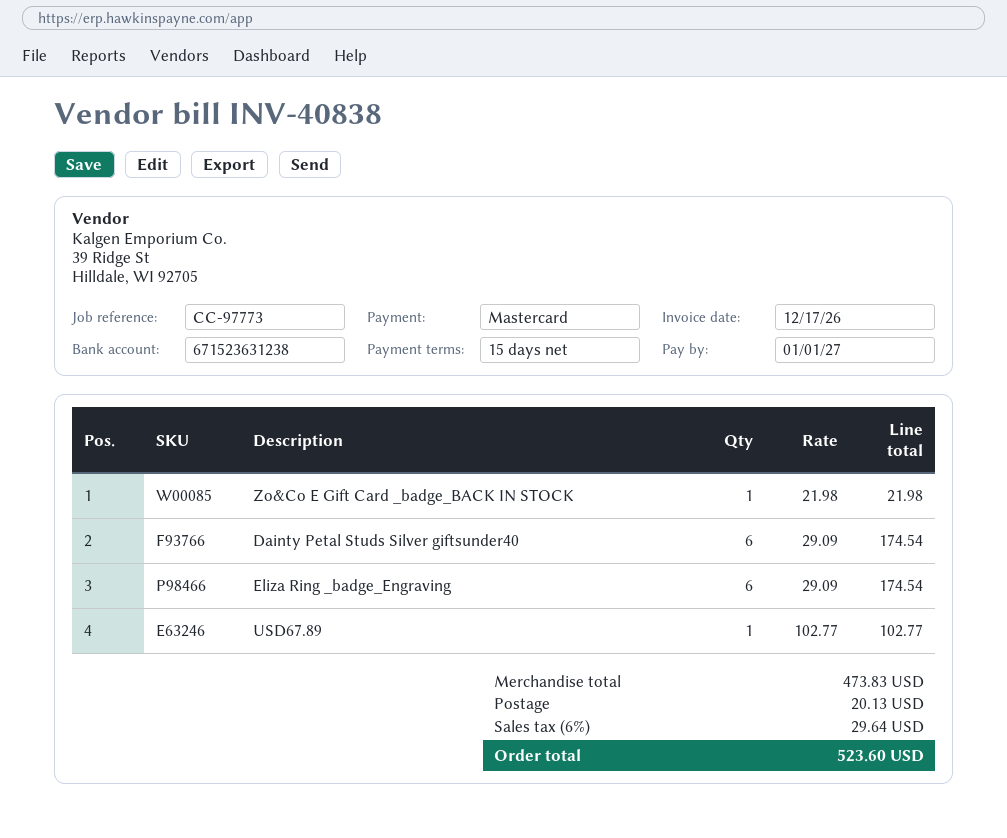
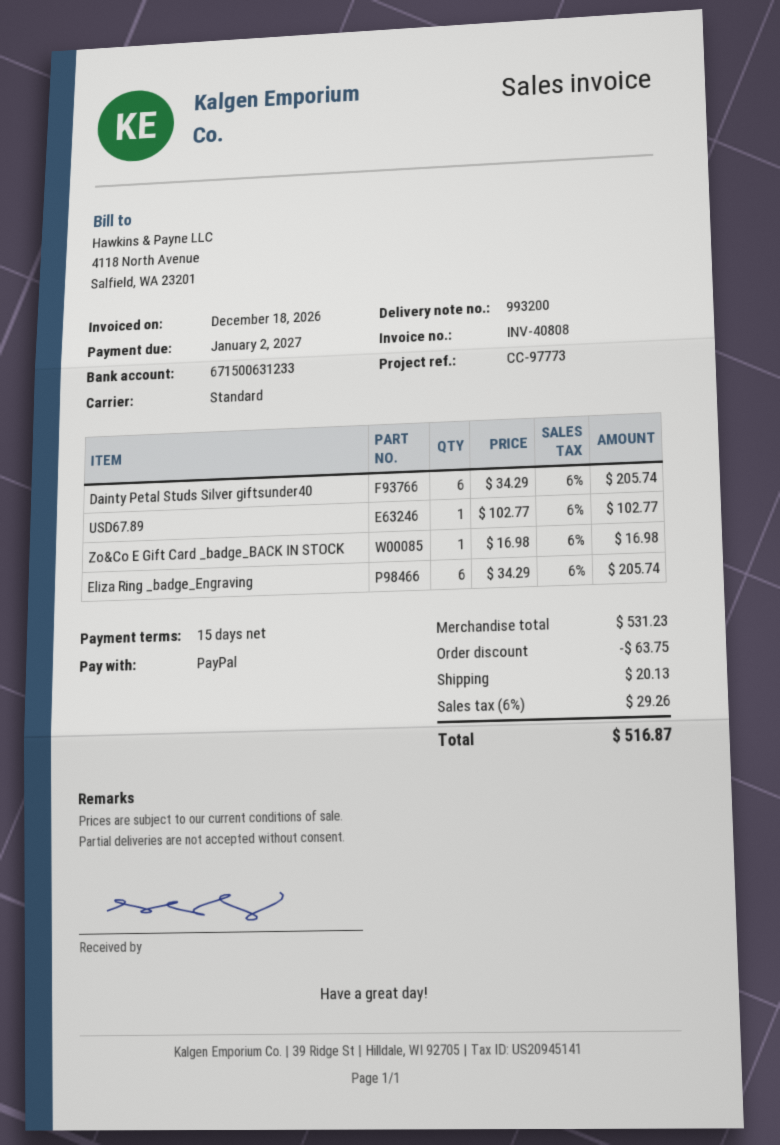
invoice number: INV-40838 -> INV-40808
invoice date: 2026-12-17 -> 2026-12-18
due date: 2027-01-01 -> 2027-01-02
payment method: Mastercard -> PayPal
bank account: 671523631238 -> 671500631233
Zo&Co E Gift Card _badge_BACK IN STOCK: 1 x 21.98 = 21.98 -> 1 x 16.98 = 16.98
Dainty Petal Studs Silver giftsunder40: 6 x 29.09 = 174.54 -> 6 x 34.29 = 205.74
Eliza Ring _badge_Engraving: 6 x 29.09 = 174.54 -> 6 x 34.29 = 205.74
subtotal: 473.83 -> 531.23
discount: none -> 63.75
tax: 6% = 29.64 -> 6% = 29.26
total: 523.60 -> 516.87

